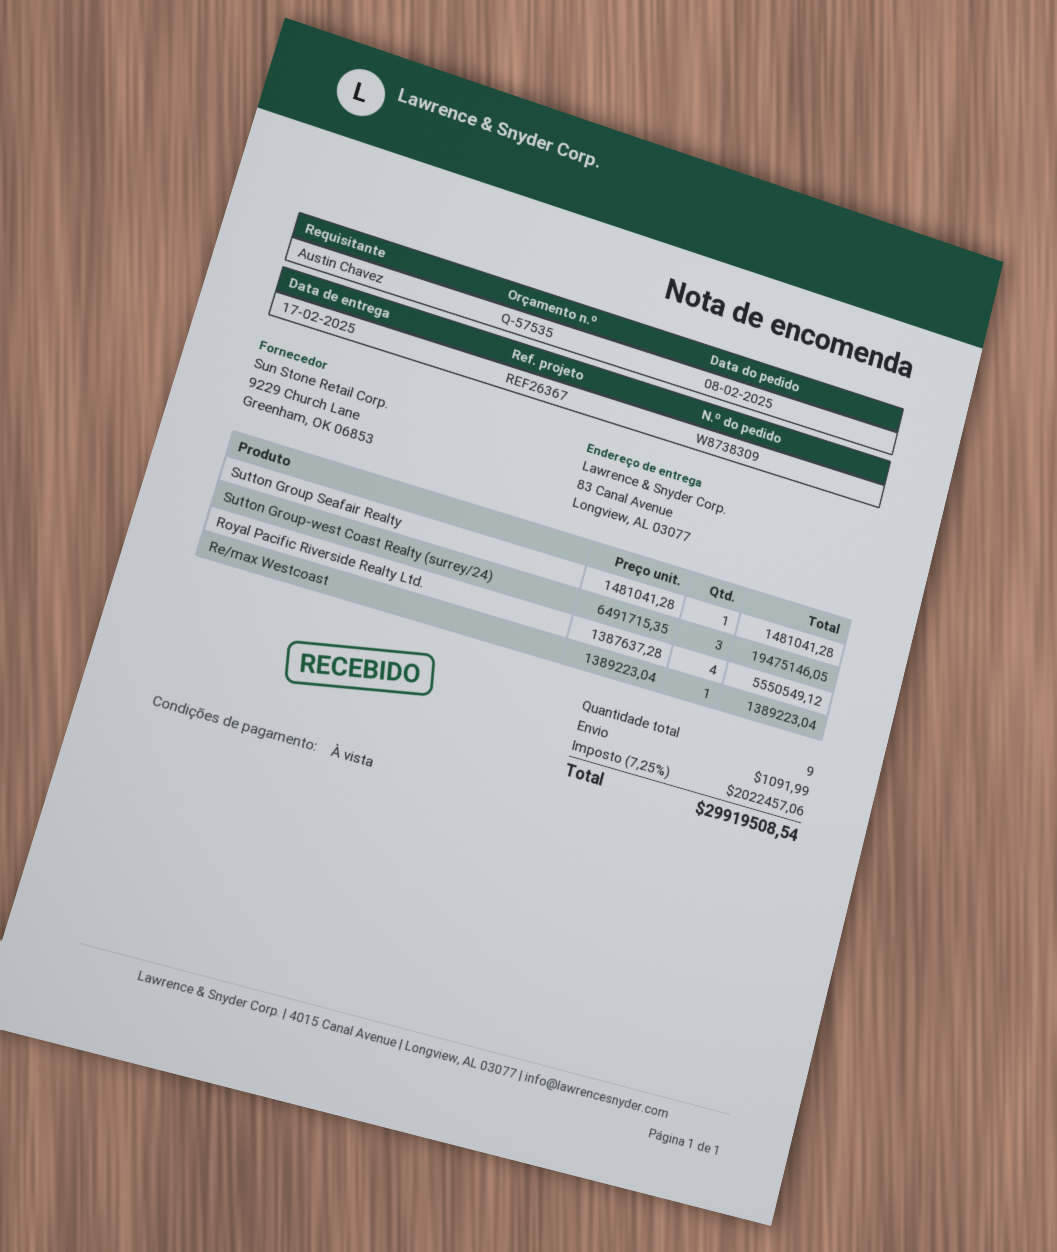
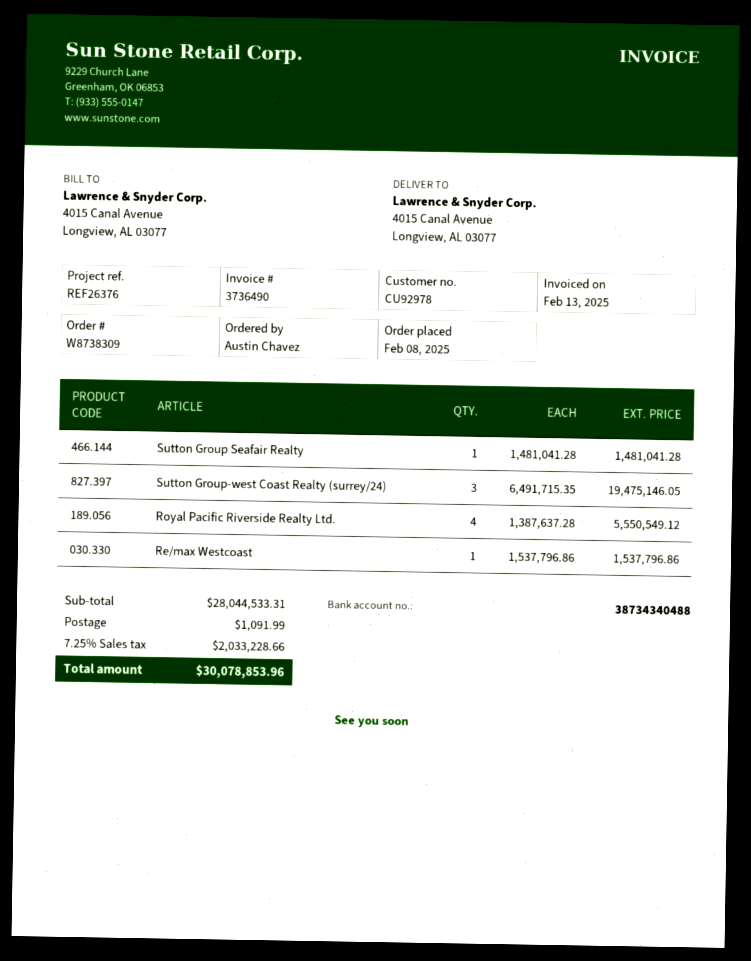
reference: REF26367 -> REF26376
ship to: 83 Canal Avenue, Longview, AL 03077 -> 4015 Canal Avenue, Longview, AL 03077
Re/max Westcoast: 1 x 1389223.04 = 1389223.04 -> 1 x 1537796.86 = 1537796.86
tax: 7.25% = 2022457.06 -> 7.25% = 2033228.66
total: 29919508.54 -> 30078853.96

